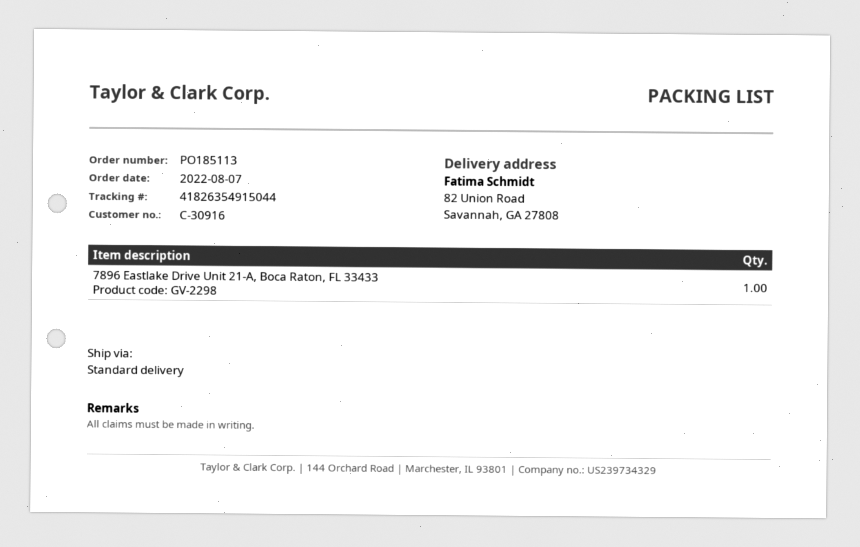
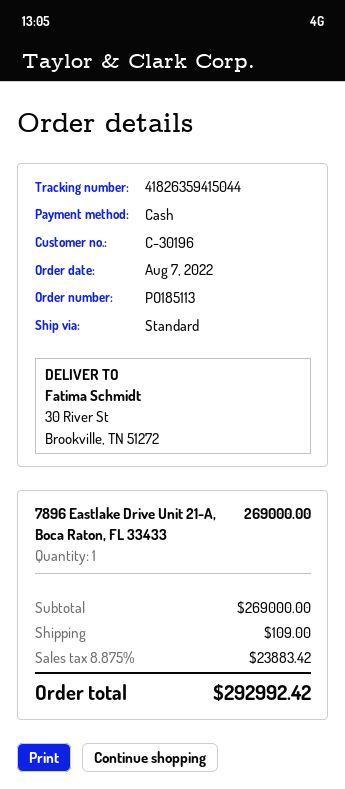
customer number: C-30916 -> C-30196
tracking number: 41826354915044 -> 41826359415044
ship to: 82 Union Road, Savannah, GA 27808 -> 30 River St, Brookville, TN 51272

